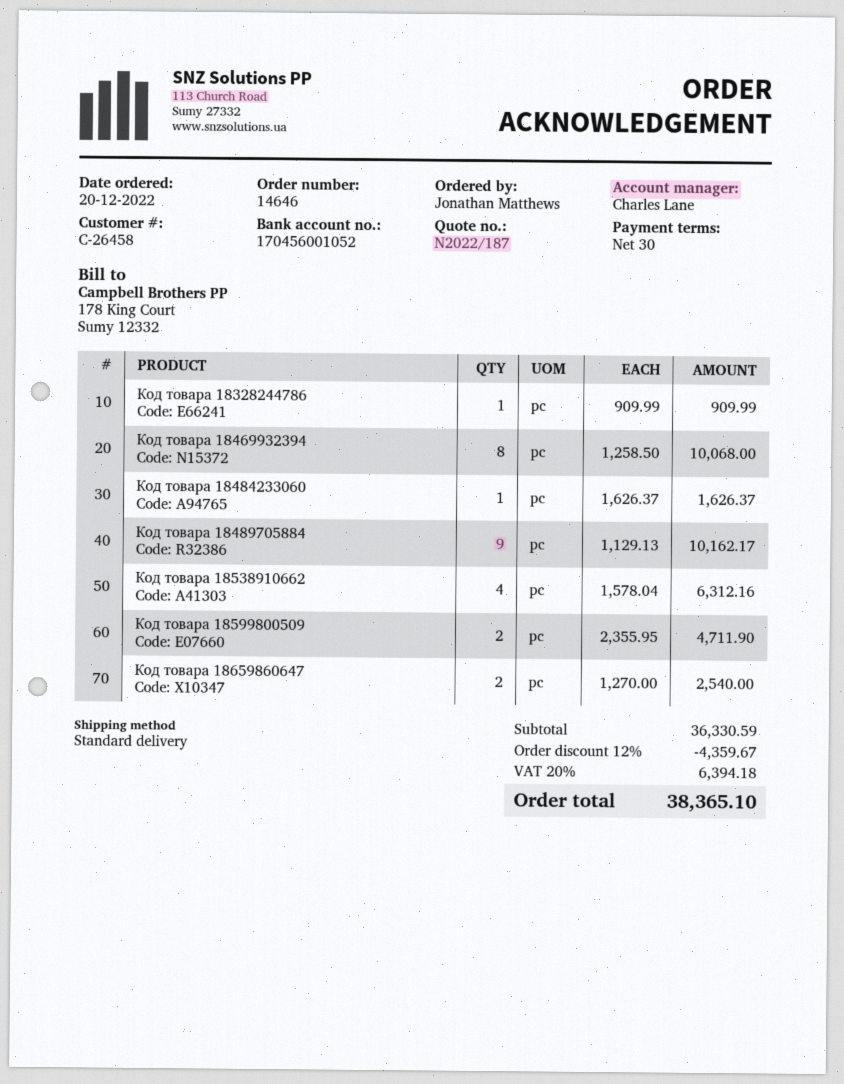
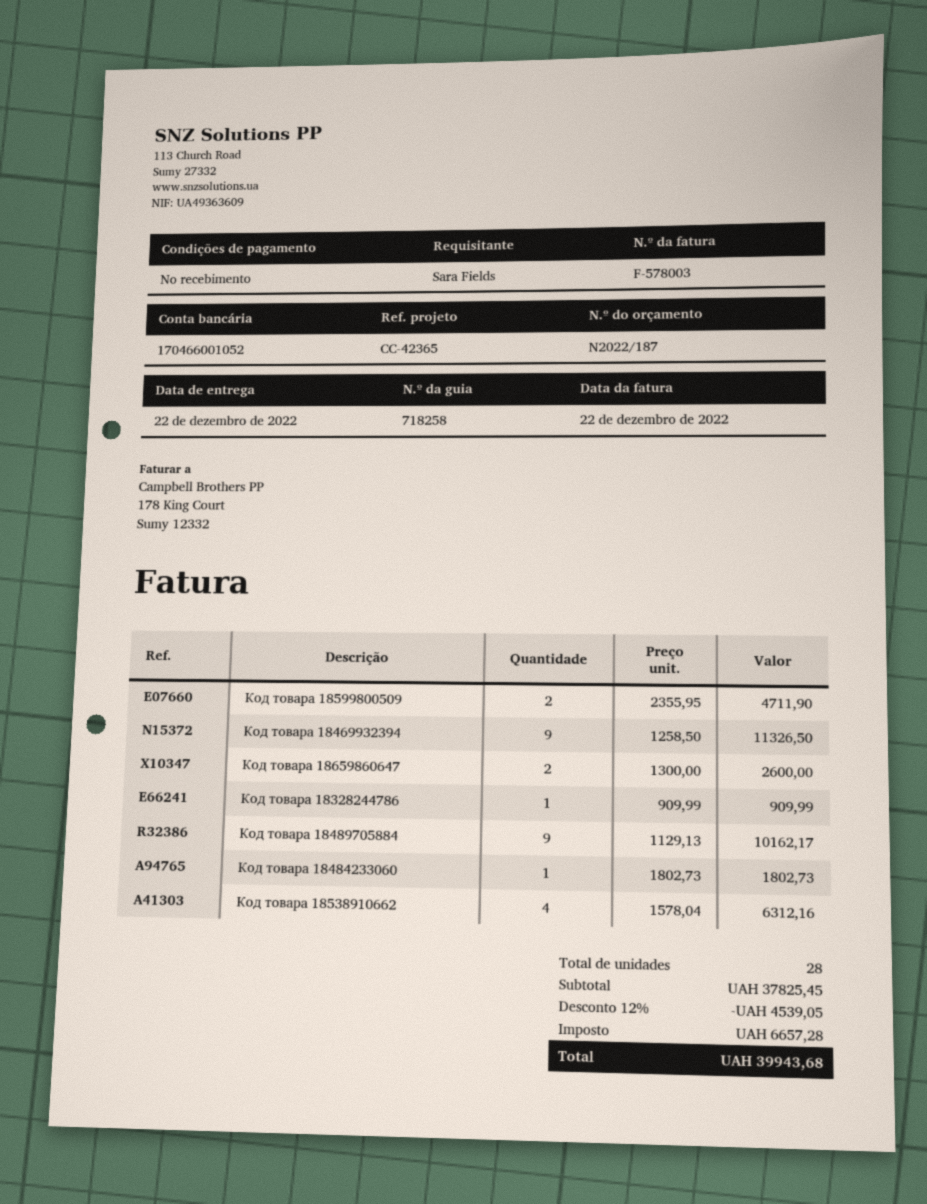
payment terms: 30 days -> on receipt
ordered by: Jonathan Matthews -> Sara Fields
bank account: 170456001052 -> 170466001052
Код товара 18469932394: 8 x 1258.50 = 10068.00 -> 9 x 1258.50 = 11326.50
Код товара 18484233060: 1 x 1626.37 = 1626.37 -> 1 x 1802.73 = 1802.73
Код товара 18659860647: 2 x 1270.00 = 2540.00 -> 2 x 1300.00 = 2600.00
subtotal: 36330.59 -> 37825.45
discount: 12% = 4359.67 -> 12% = 4539.05
tax: 6394.18 -> 6657.28
total: 38365.10 -> 39943.68

